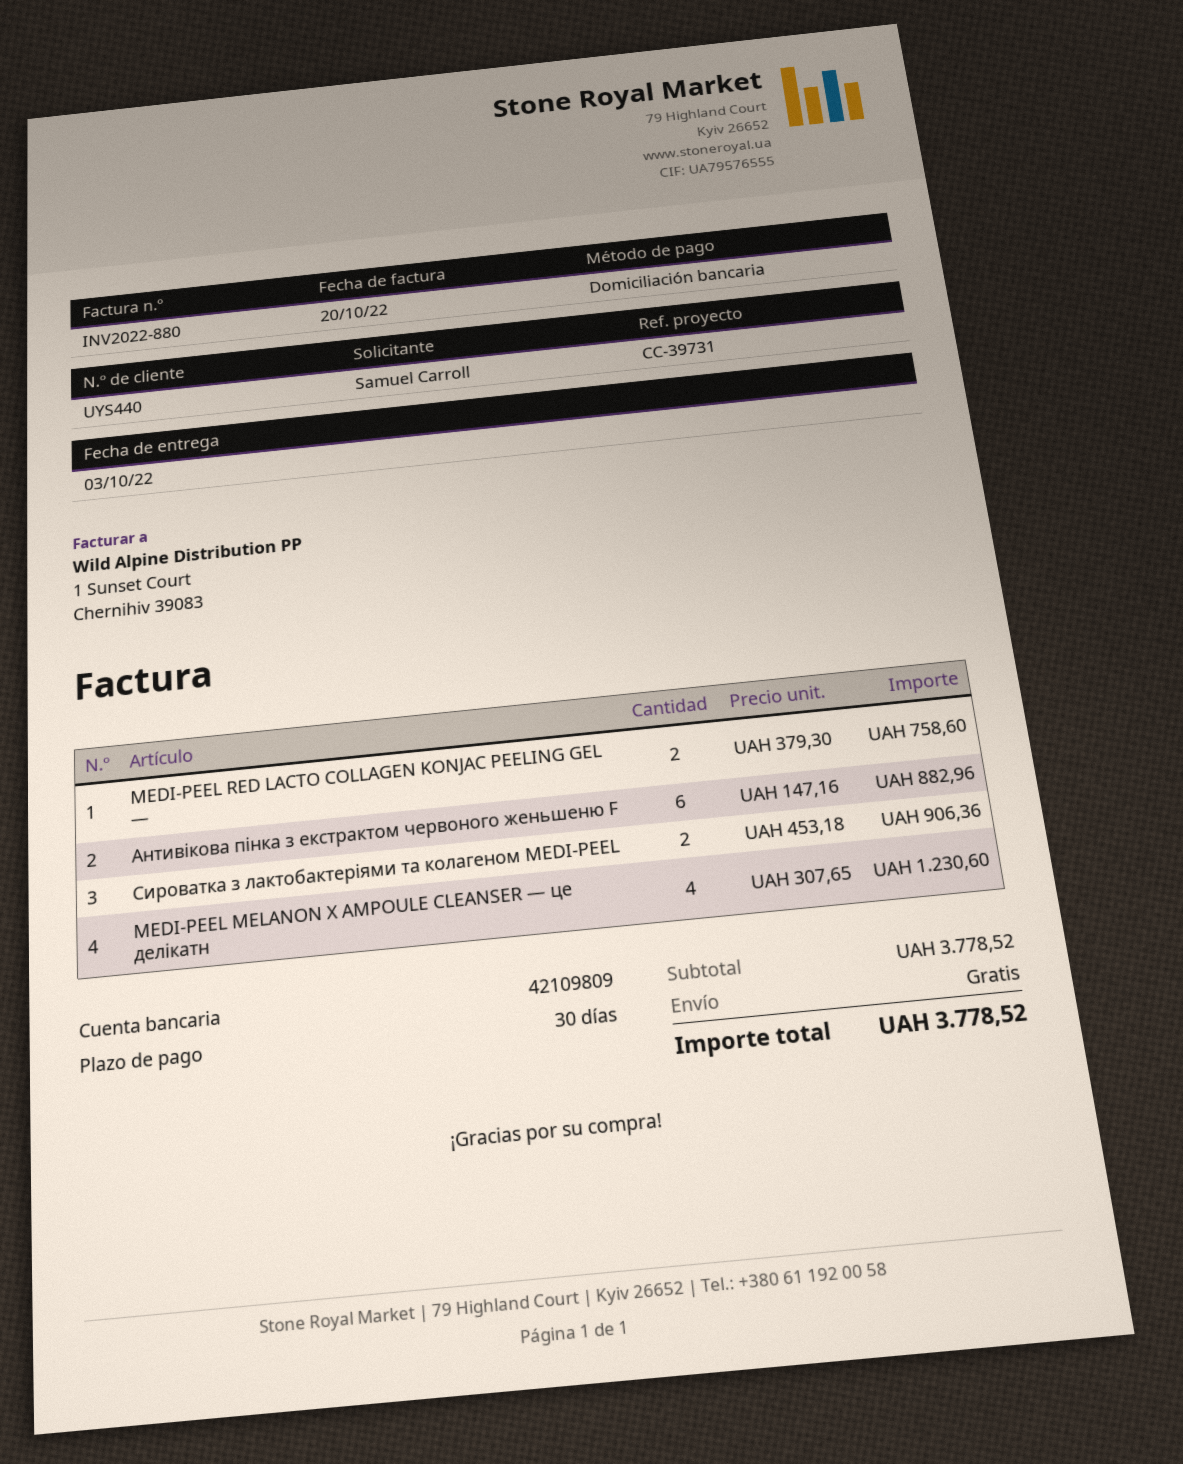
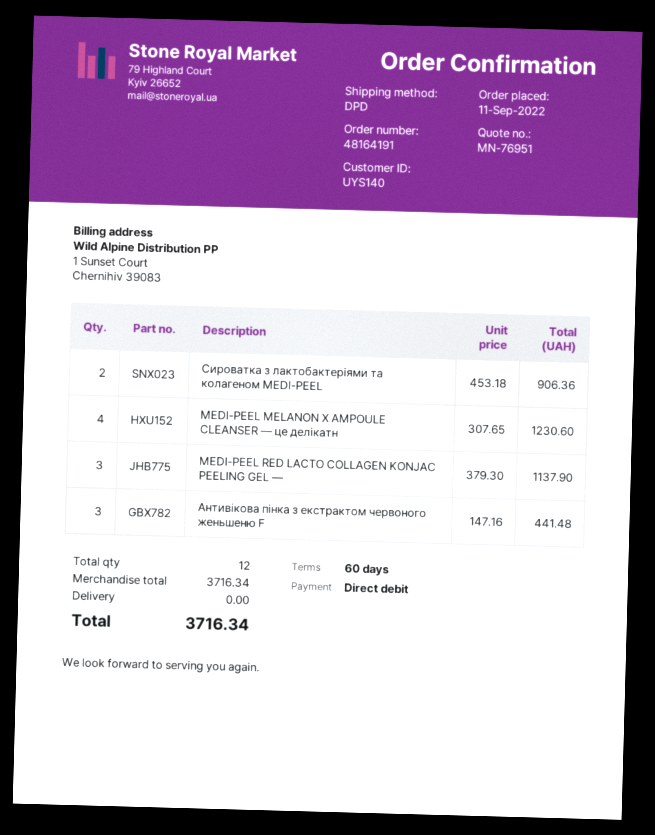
payment terms: 30 days -> 60 days
customer number: UYS440 -> UYS140
MEDI-PEEL RED LACTO COLLAGEN KONJAC PEELING GEL —: 2 x 379.30 = 758.60 -> 3 x 379.30 = 1137.90
Антивікова пінка з екстрактом червоного женьшеню F: 6 x 147.16 = 882.96 -> 3 x 147.16 = 441.48
subtotal: 3778.52 -> 3716.34
total: 3778.52 -> 3716.34

